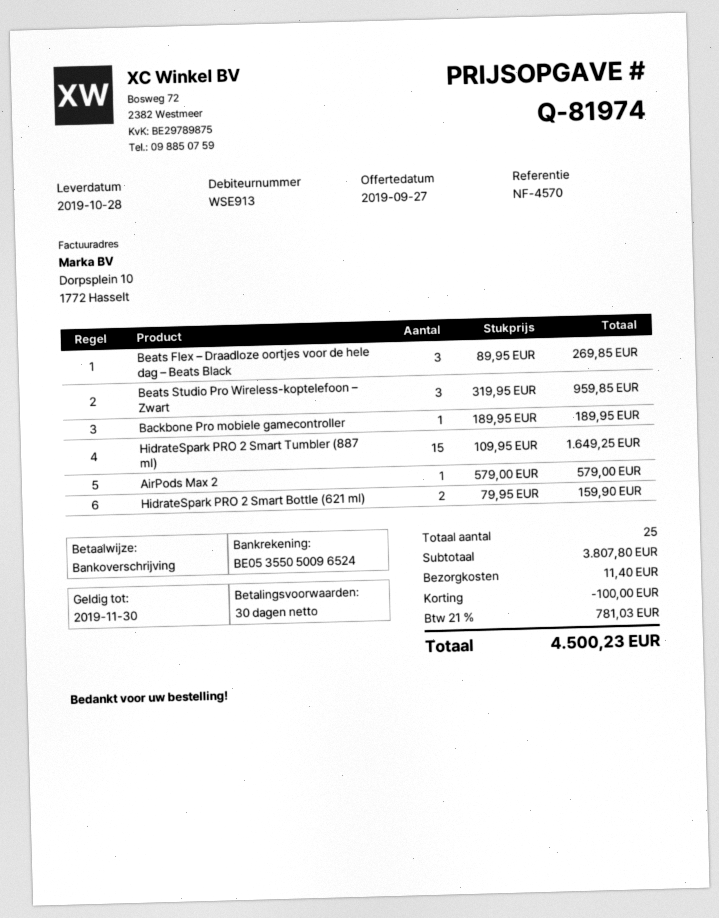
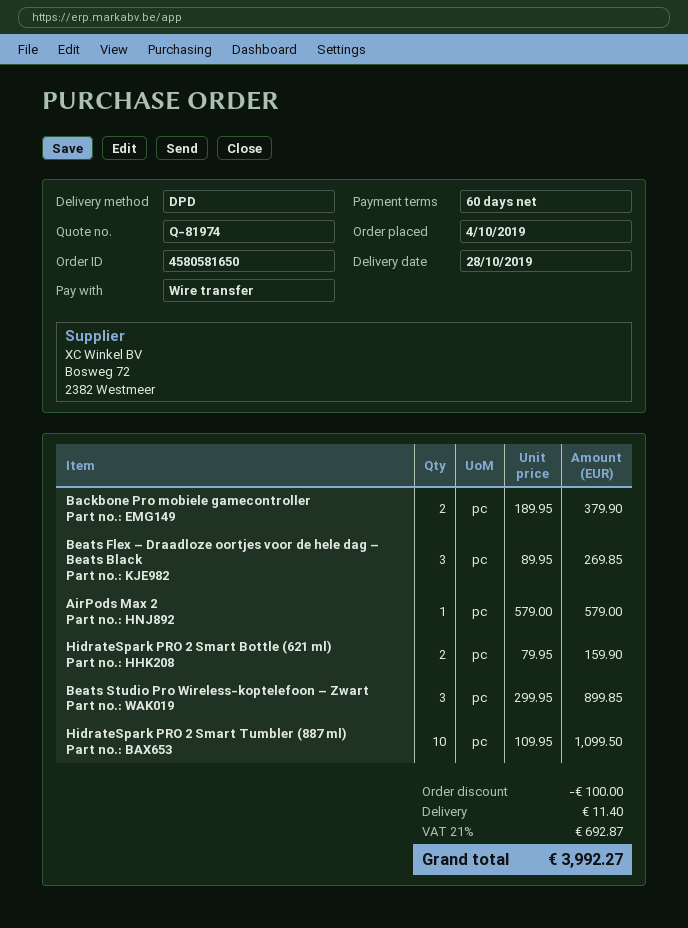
payment terms: 30 days -> 60 days
Beats Studio Pro Wireless-koptelefoon – Zwart: 3 x 319.95 = 959.85 -> 3 x 299.95 = 899.85
Backbone Pro mobiele gamecontroller: 1 x 189.95 = 189.95 -> 2 x 189.95 = 379.90
HidrateSpark PRO 2 Smart Tumbler (887 ml): 15 x 109.95 = 1649.25 -> 10 x 109.95 = 1099.50
tax: 21% = 781.03 -> 21% = 692.87
total: 4500.23 -> 3992.27

